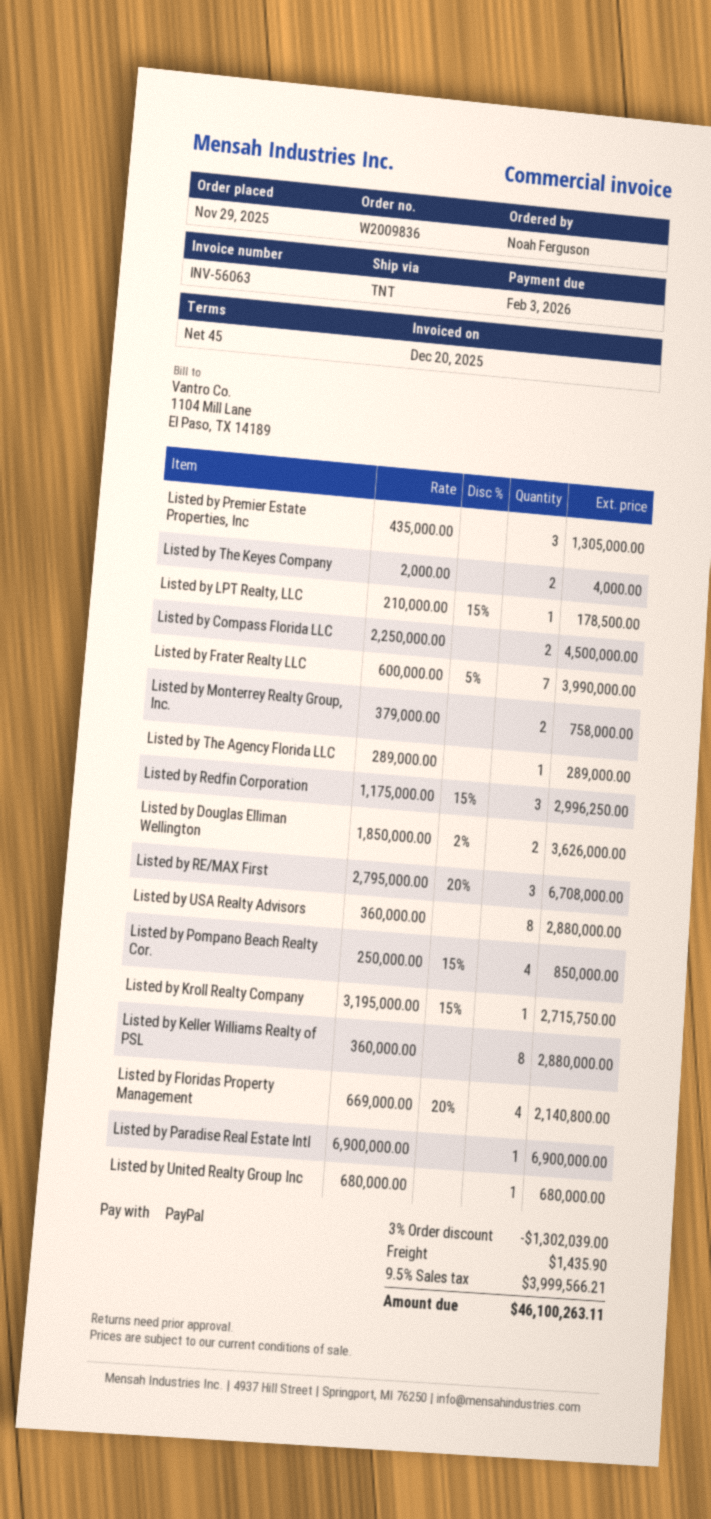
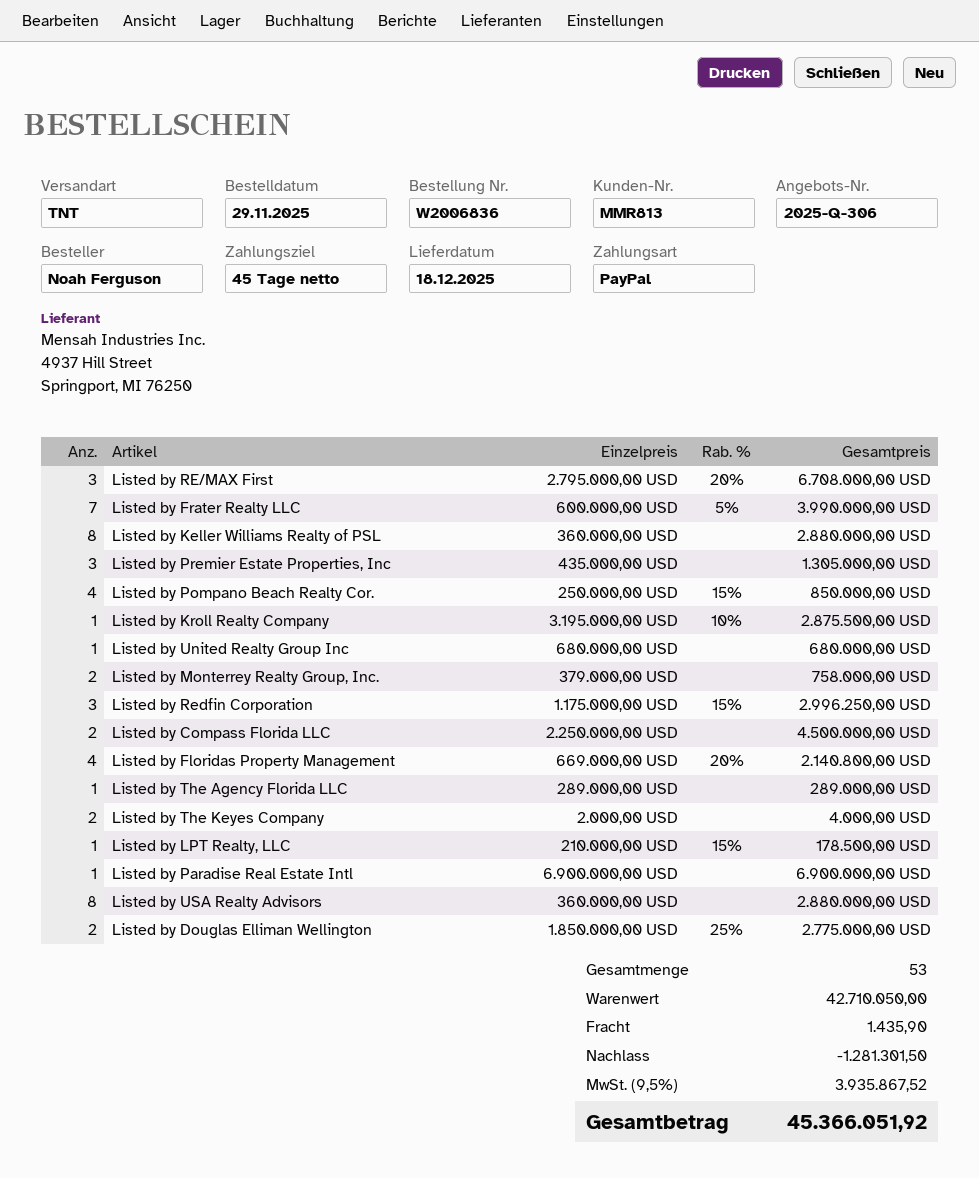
order number: W2009836 -> W2006836
Listed by Douglas Elliman Wellington: 2 x 1850000.00 - 2% = 3626000.00 -> 2 x 1850000.00 - 25% = 2775000.00
Listed by Kroll Realty Company: 1 x 3195000.00 - 15% = 2715750.00 -> 1 x 3195000.00 - 10% = 2875500.00
discount: 1302039.00 -> 1281301.50
tax: 9.5% = 3999566.21 -> 9.5% = 3935867.52
total: 46100263.11 -> 45366051.92

